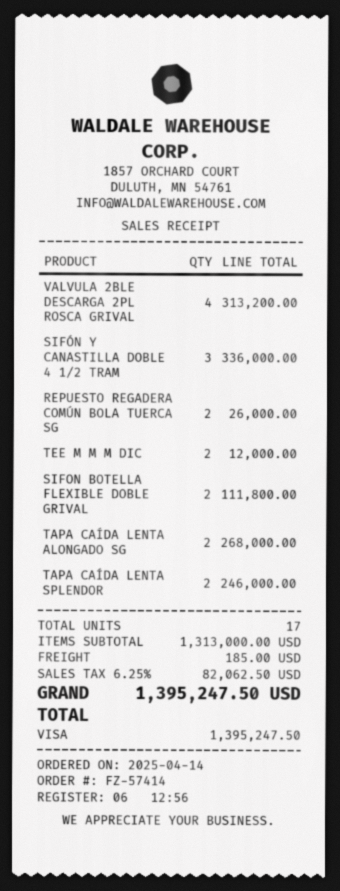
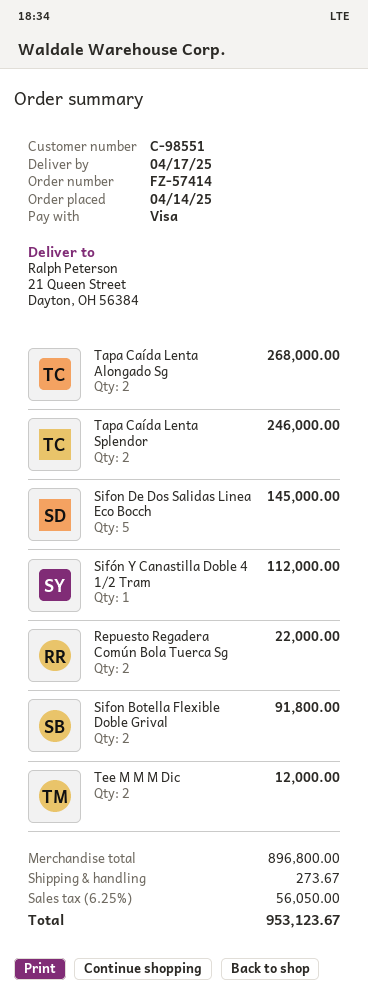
VALVULA 2BLE DESCARGA 2PL ROSCA GRIVAL: 4 for 313200.00 -> none
SIFÓN Y CANASTILLA DOBLE 4 1/2 TRAM: 3 for 336000.00 -> 1 for 112000.00
REPUESTO REGADERA COMÚN BOLA TUERCA SG: 2 for 26000.00 -> 2 for 22000.00
SIFON BOTELLA FLEXIBLE DOBLE GRIVAL: 2 for 111800.00 -> 2 for 91800.00
Sifon De Dos Salidas Linea Eco Bocch: none -> 5 for 145000.00
subtotal: 1313000.00 -> 896800.00
shipping: 185.00 -> 273.67
tax: 6.25% = 82062.50 -> 6.25% = 56050.00
total: 1395247.50 -> 953123.67

